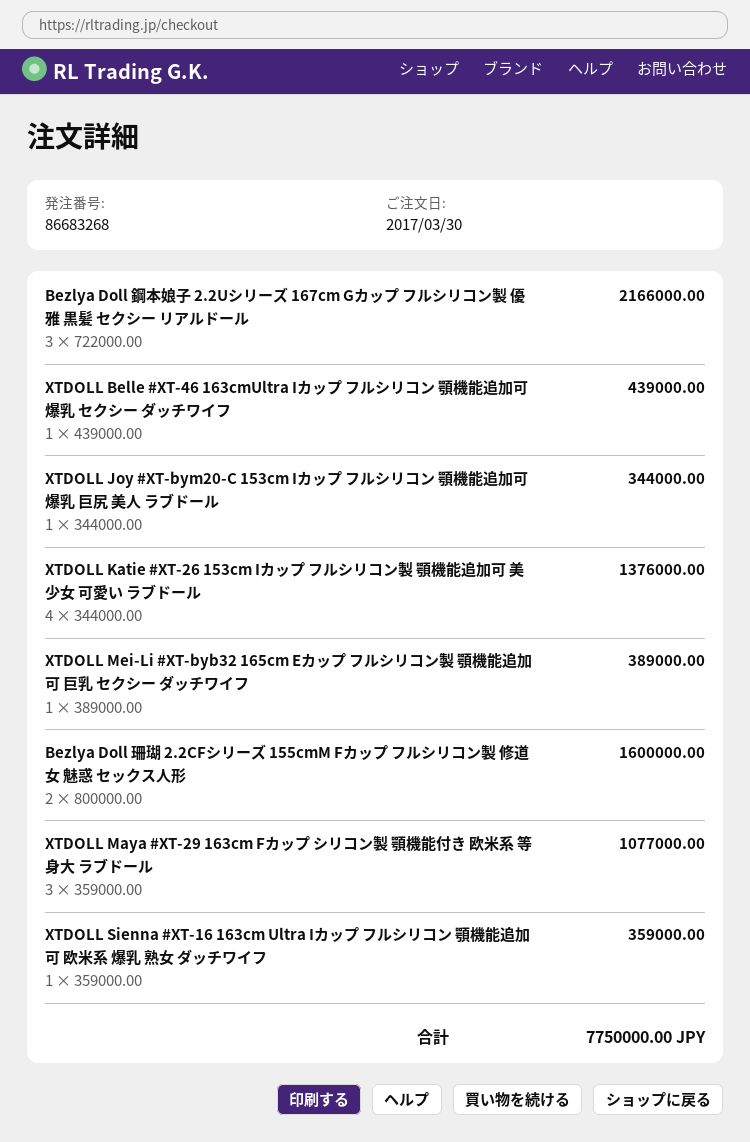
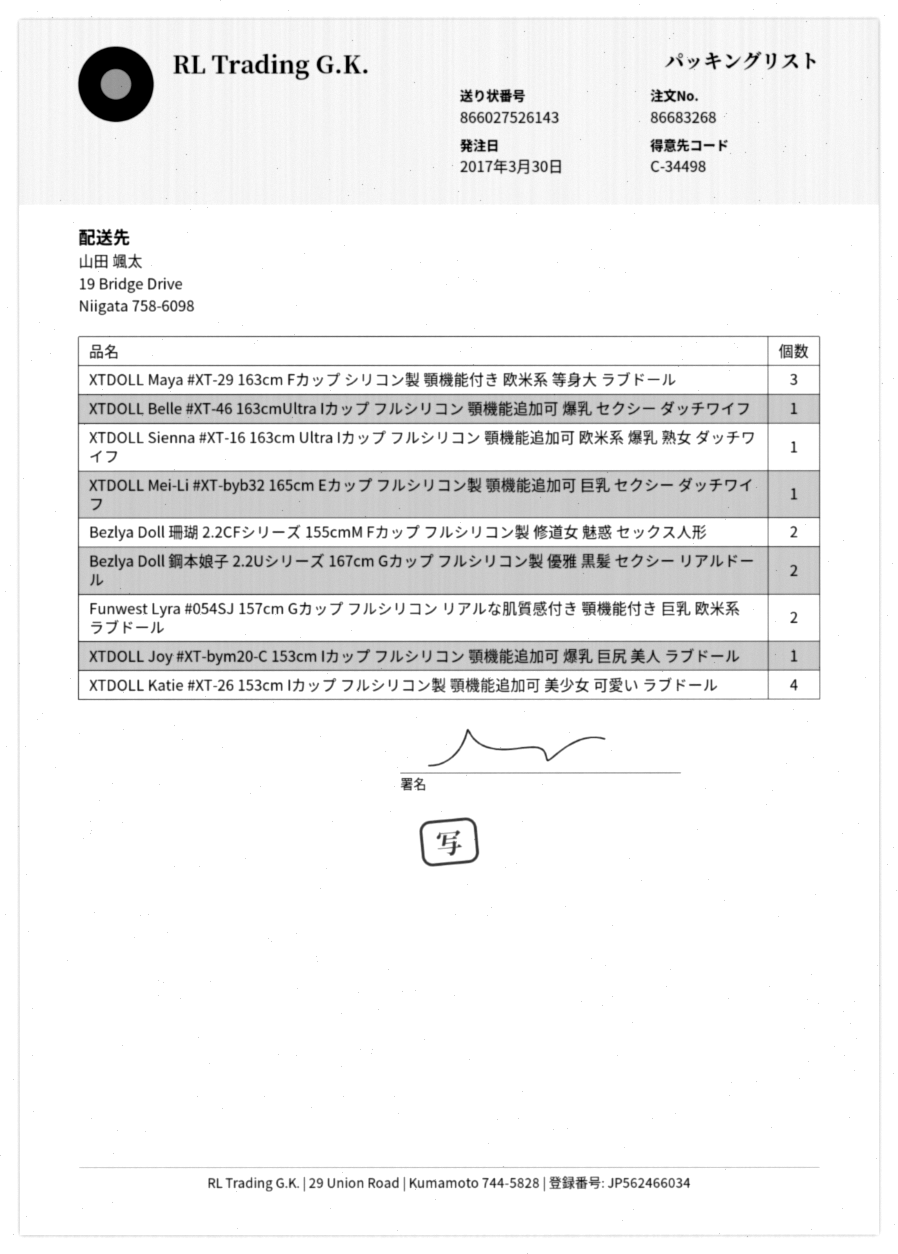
Bezlya Doll 鋼本娘子 2.2Uシリーズ 167cm Gカップ フルシリコン製 優雅 黒髪 セクシー リアルドール: 3 -> 2
Funwest Lyra #054SJ 157cm Gカップ フルシリコン リアルな肌質感付き 顎機能付き 巨乳 欧米系 ラブドール: none -> 2

